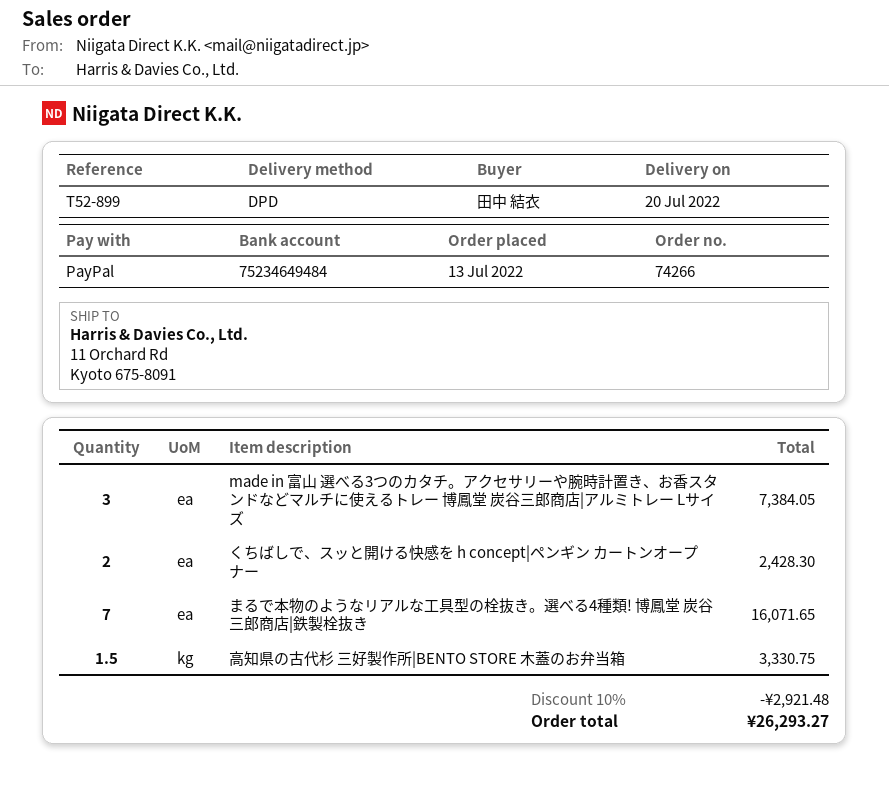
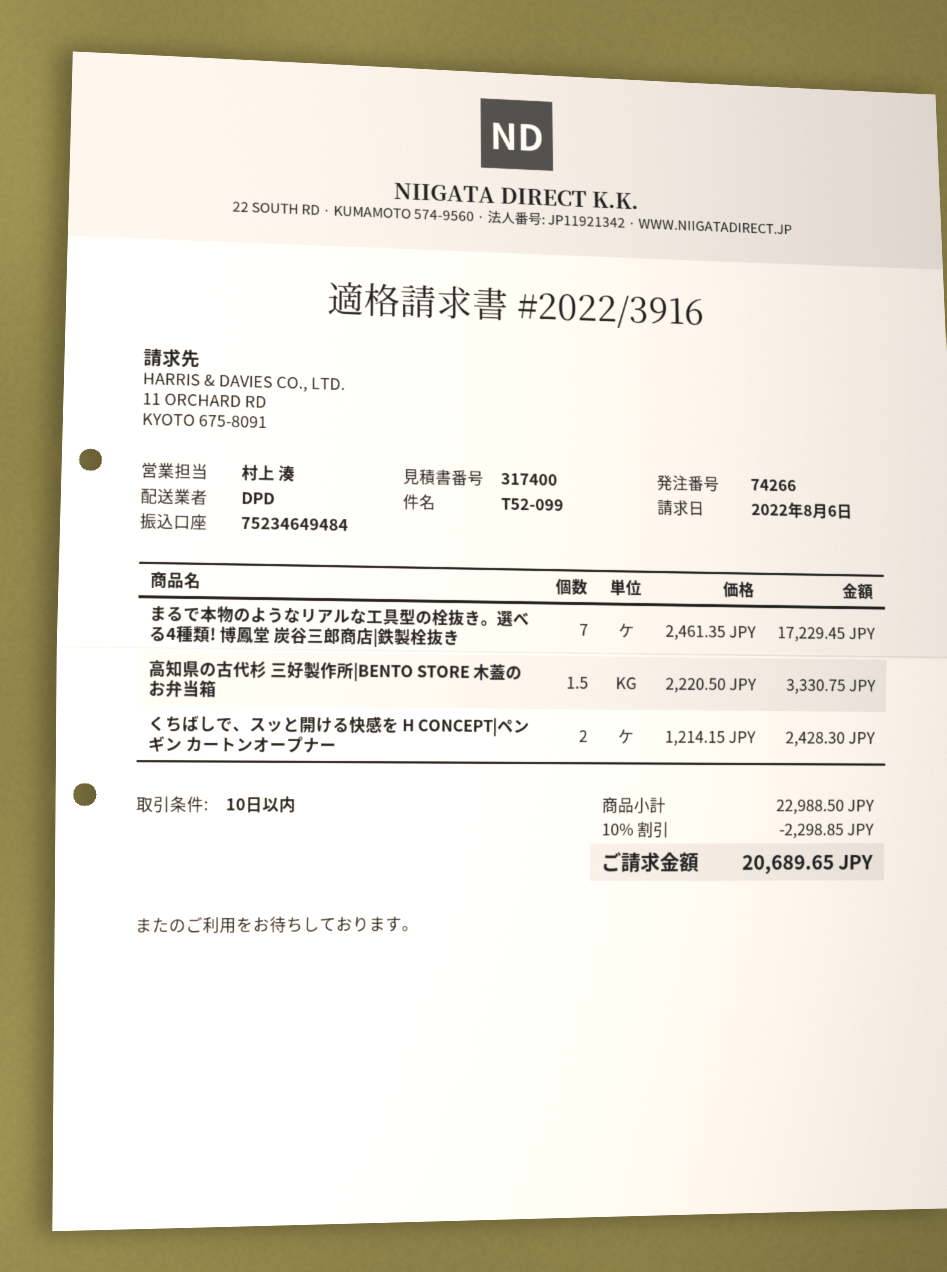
reference: T52-899 -> T52-099
made in 富山 選べる3つのカタチ。アクセサリーや腕時計置き、お香スタンドなどマルチに使えるトレー 博鳳堂 炭谷三郎商店|アルミトレー Lサイズ: 3 for 7384.05 -> none
まるで本物のようなリアルな工具型の栓抜き。選べる4種類! 博鳳堂 炭谷三郎商店|鉄製栓抜き: 7 for 16071.65 -> 7 for 17229.45
discount: 10% = 2921.48 -> 10% = 2298.85
total: 26293.27 -> 20689.65

